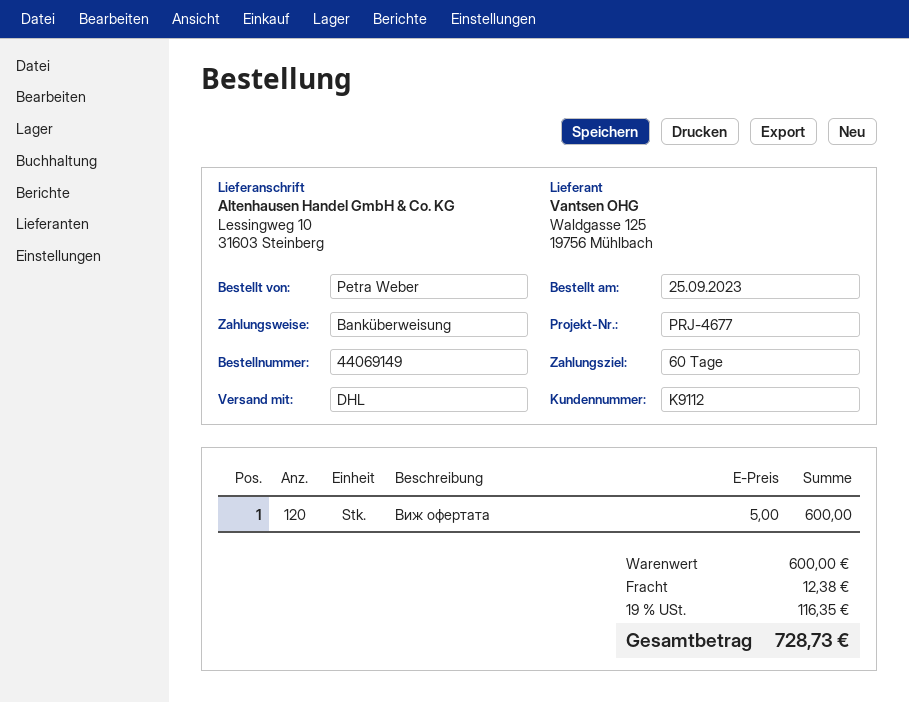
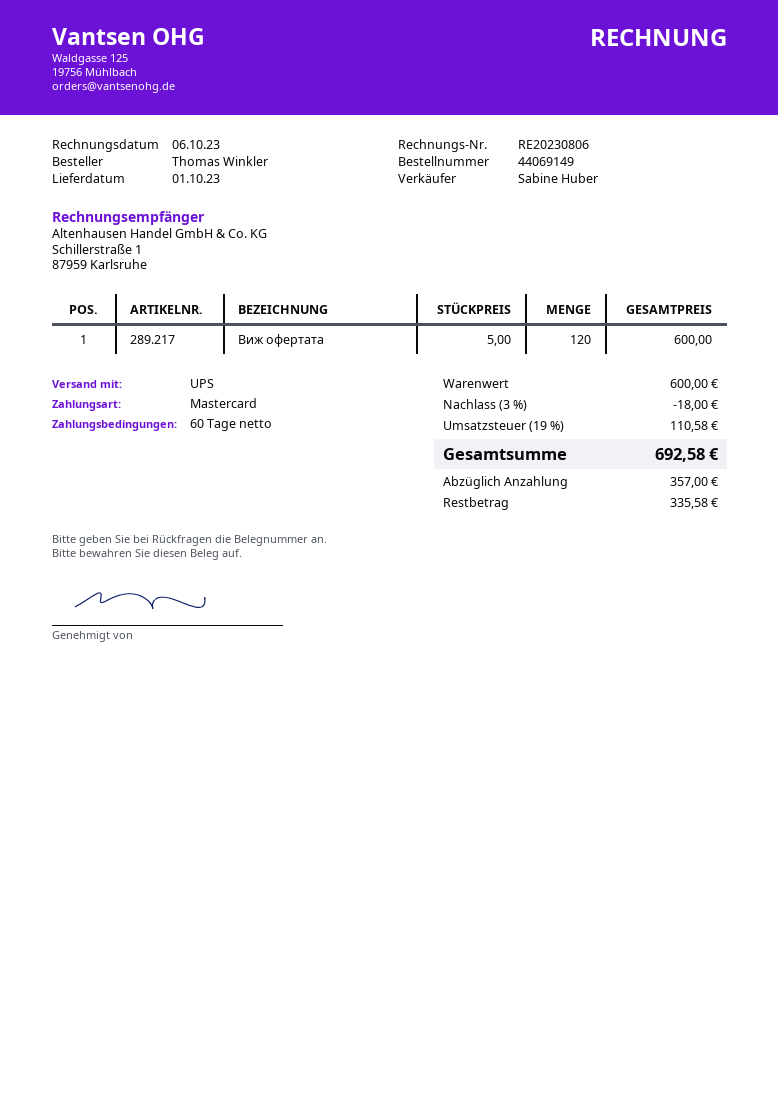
ordered by: Petra Weber -> Thomas Winkler
payment method: bank transfer -> Mastercard
shipping method: DHL -> UPS
discount: none -> 3% = 18.00
shipping: 12.38 -> none
tax: 19% = 116.35 -> 19% = 110.58
total: 728.73 -> 692.58

